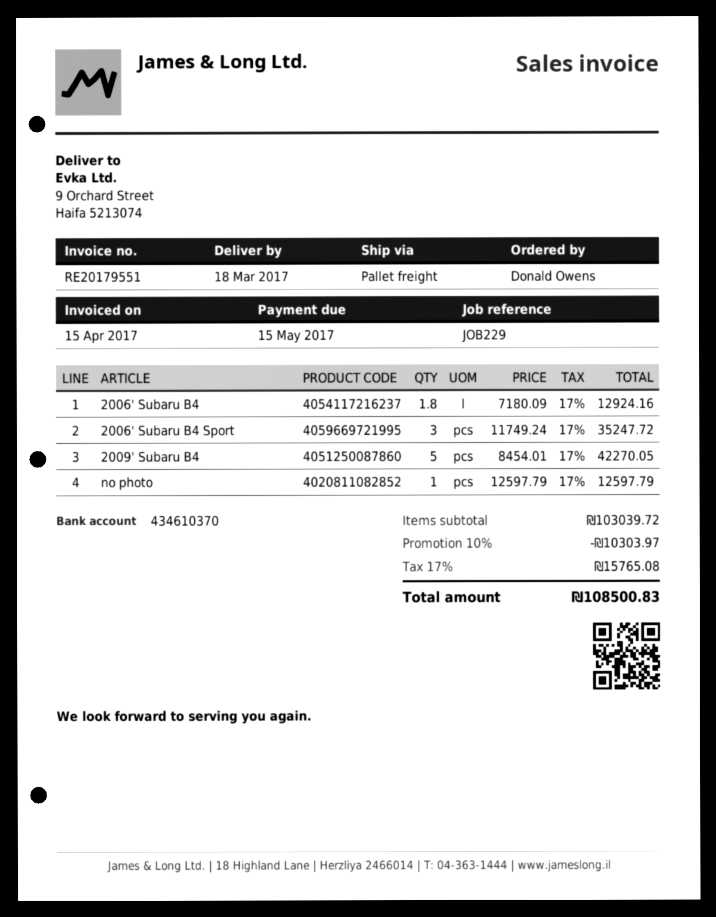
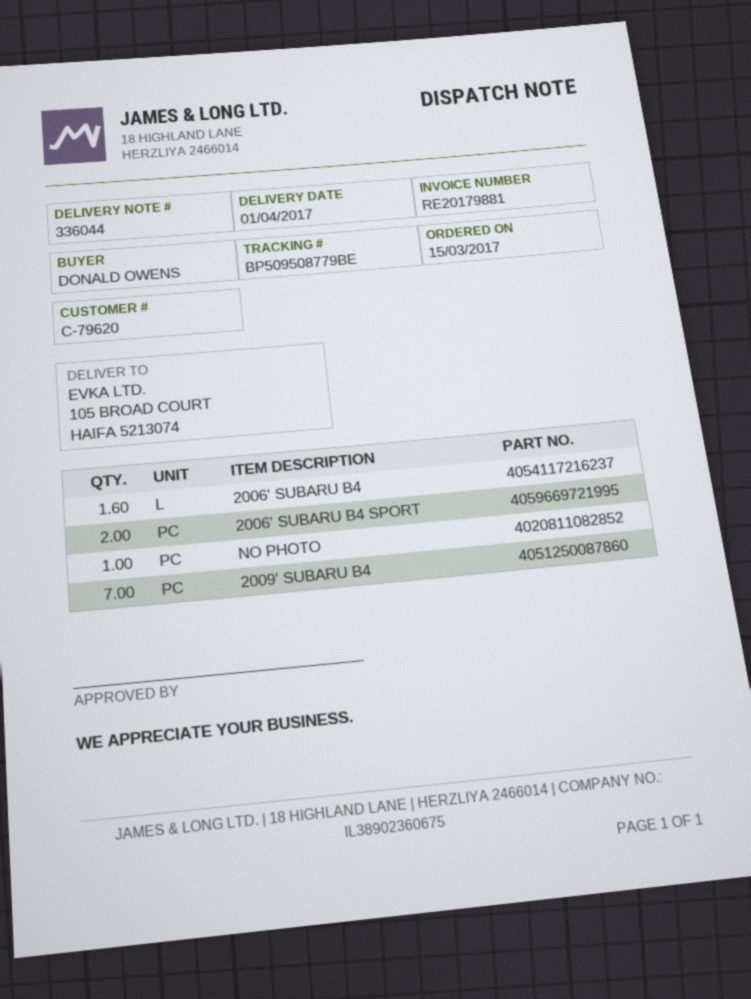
delivery date: 2017-03-18 -> 2017-04-01
invoice number: RE20179551 -> RE20179881
ship to: 9 Orchard Street, Haifa 5213074 -> 105 BROAD COURT, HAIFA 5213074
2006' Subaru B4: 1.8 -> 1.6
2006' Subaru B4 Sport: 3 -> 2
2009' Subaru B4: 5 -> 7

